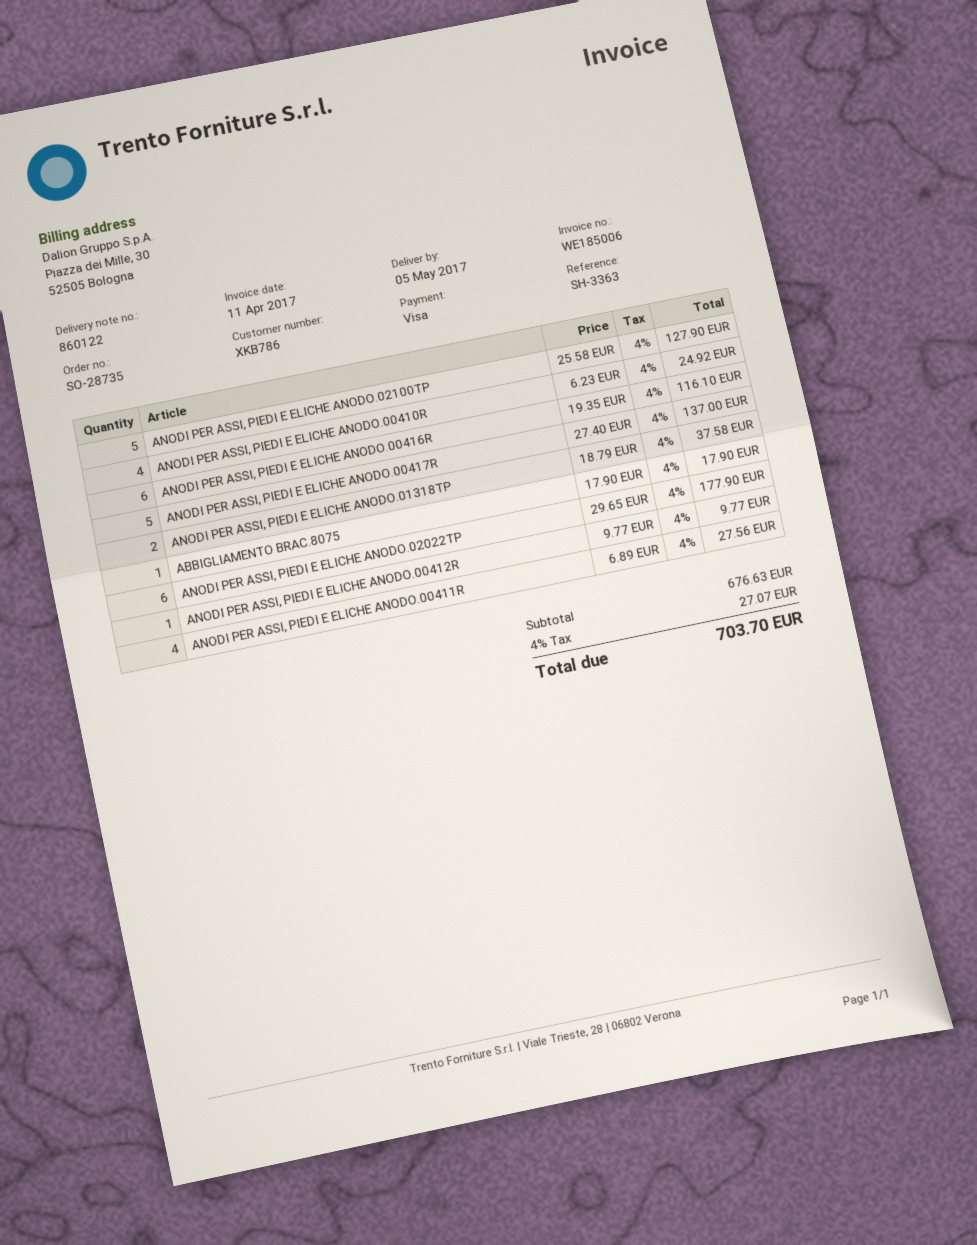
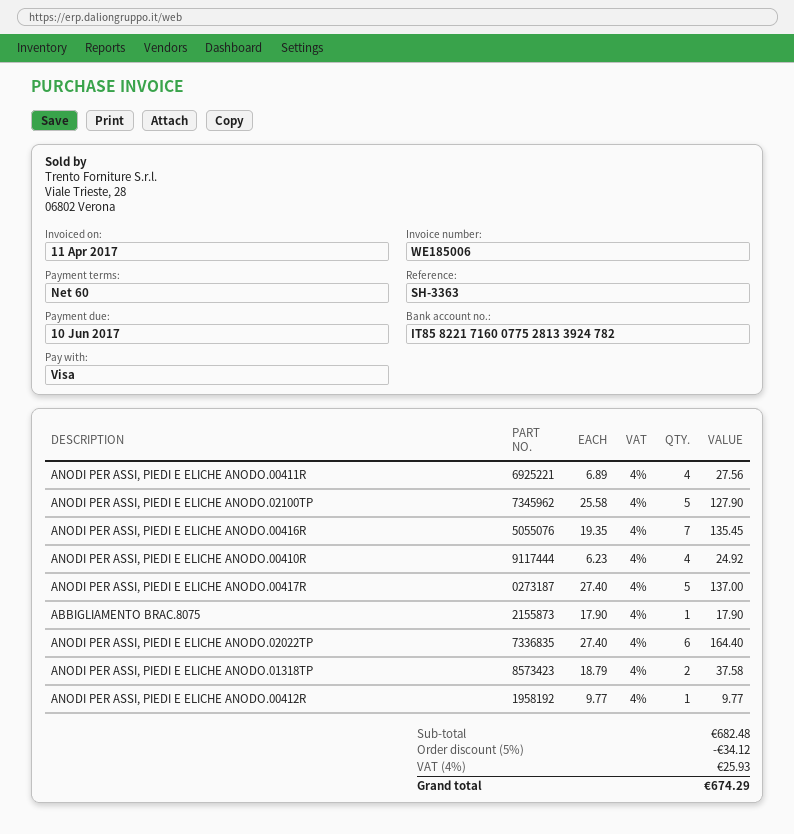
ANODI PER ASSI, PIEDI E ELICHE ANODO.00416R: 6 x 19.35 = 116.10 -> 7 x 19.35 = 135.45
ANODI PER ASSI, PIEDI E ELICHE ANODO.02022TP: 6 x 29.65 = 177.90 -> 6 x 27.40 = 164.40
subtotal: 676.63 -> 682.48
discount: none -> 5% = 34.12
tax: 4% = 27.07 -> 4% = 25.93
total: 703.70 -> 674.29

